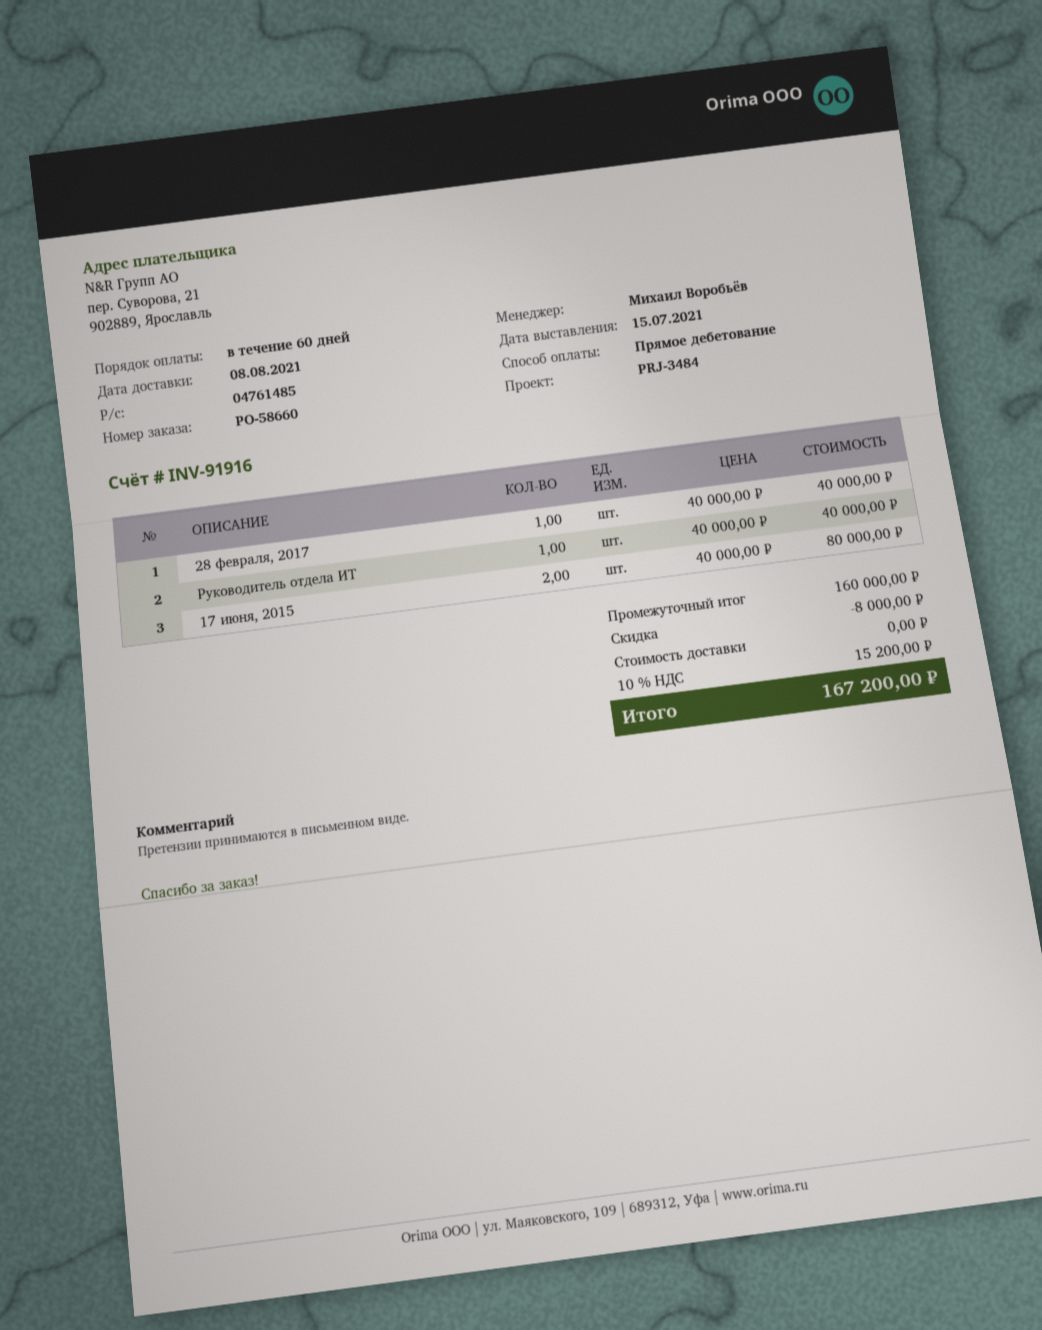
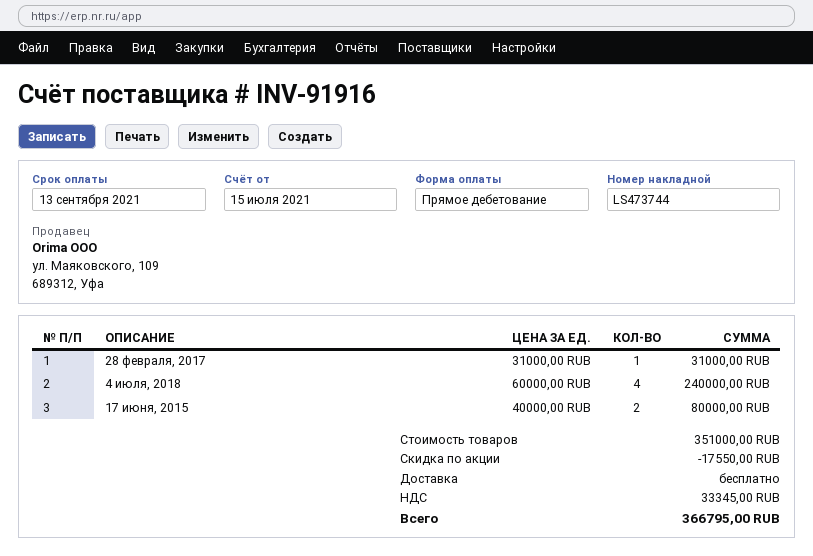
28 февраля, 2017: 1 x 40000.00 = 40000.00 -> 1 x 31000.00 = 31000.00
Руководитель отдела ИТ: 1 x 40000.00 = 40000.00 -> none
4 июля, 2018: none -> 4 x 60000.00 = 240000.00
subtotal: 160000.00 -> 351000.00
discount: 8000.00 -> 17550.00
tax: 15200.00 -> 33345.00
total: 167200.00 -> 366795.00

